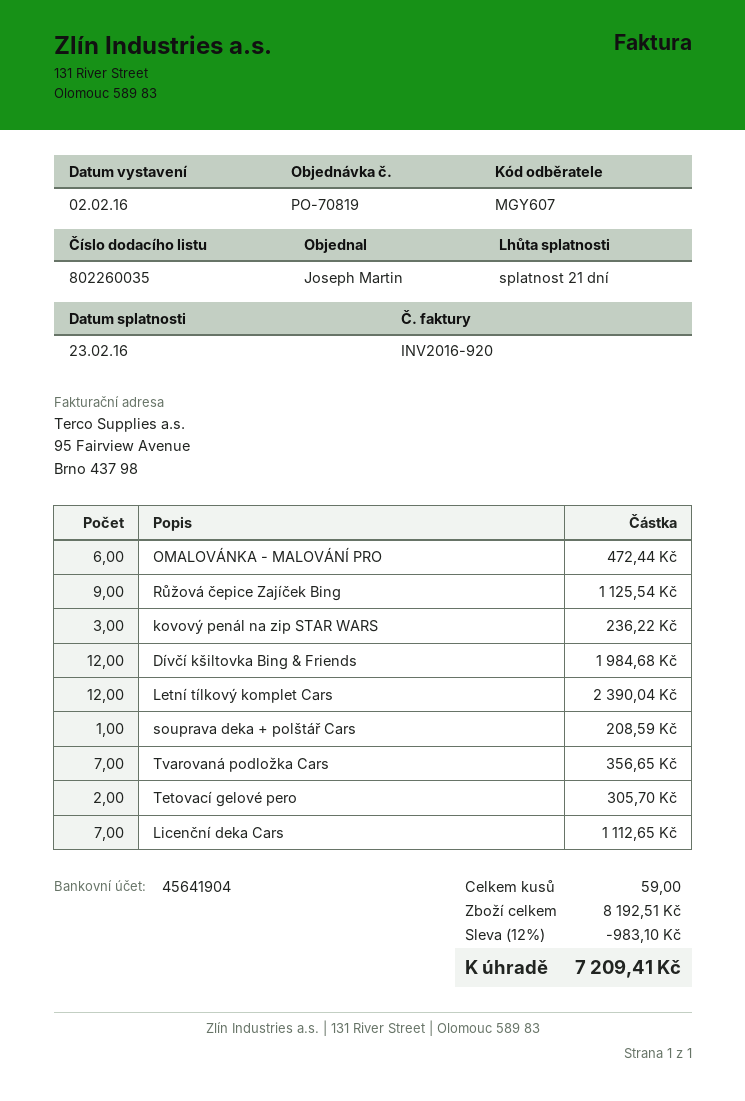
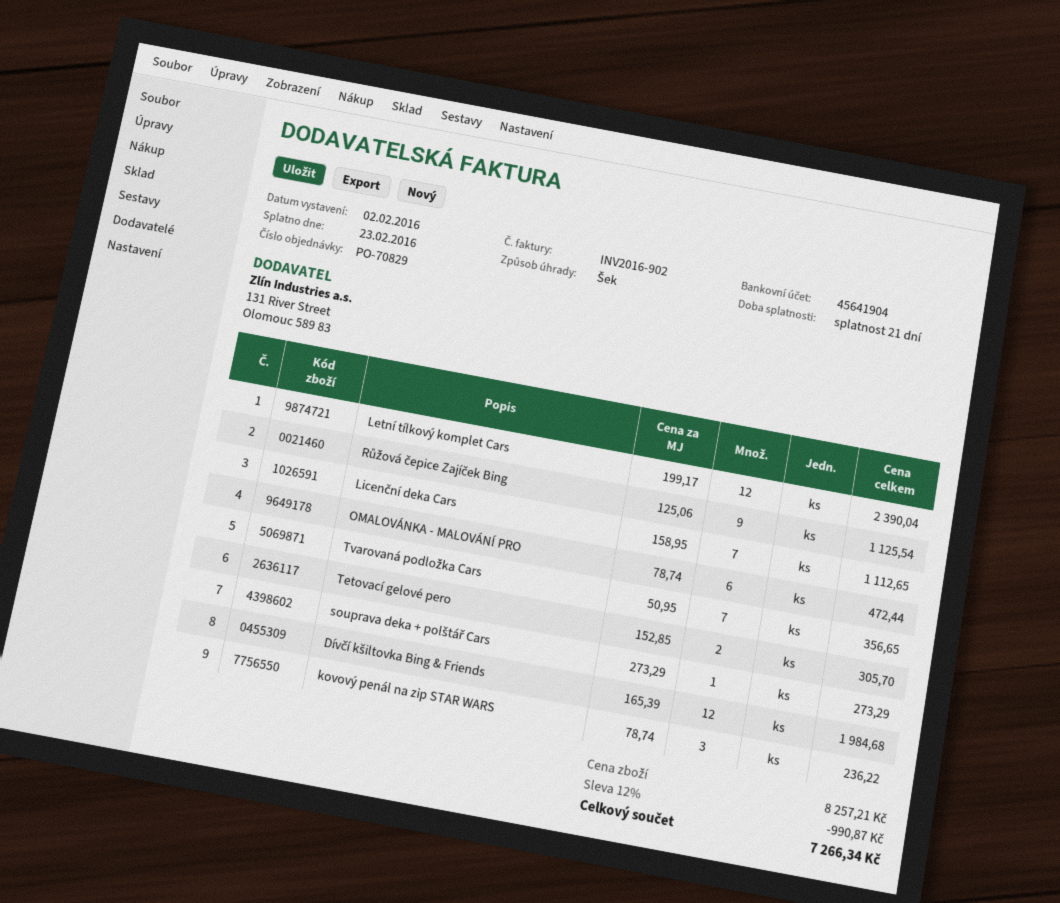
order number: PO-70819 -> PO-70829
invoice number: INV2016-920 -> INV2016-902
souprava deka + polštář Cars: 1 for 208.59 -> 1 for 273.29
subtotal: 8192.51 -> 8257.21
discount: 12% = 983.10 -> 12% = 990.87
total: 7209.41 -> 7266.34

